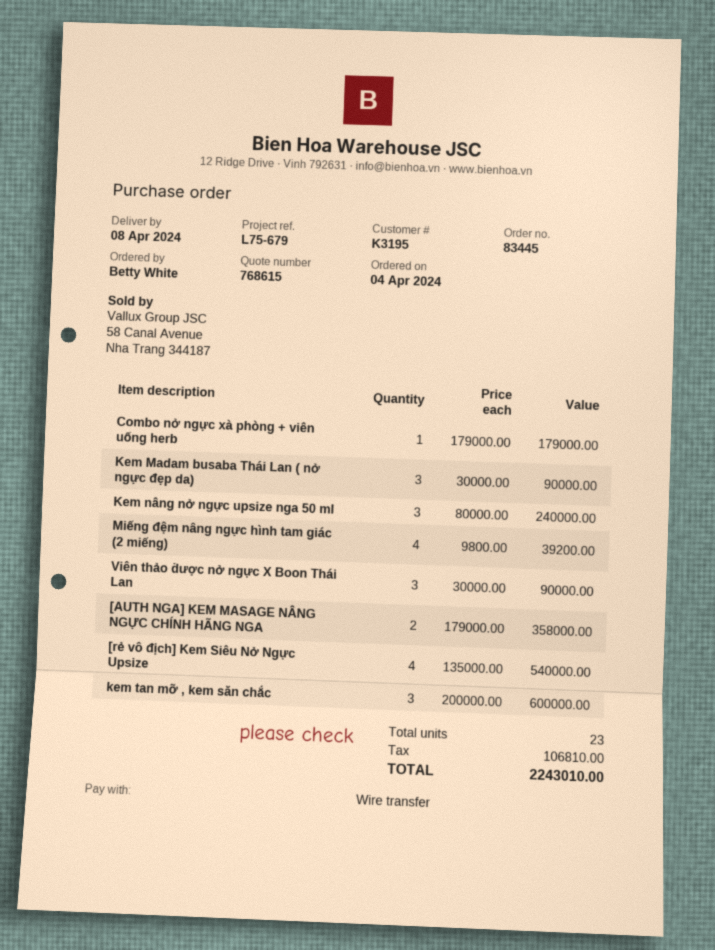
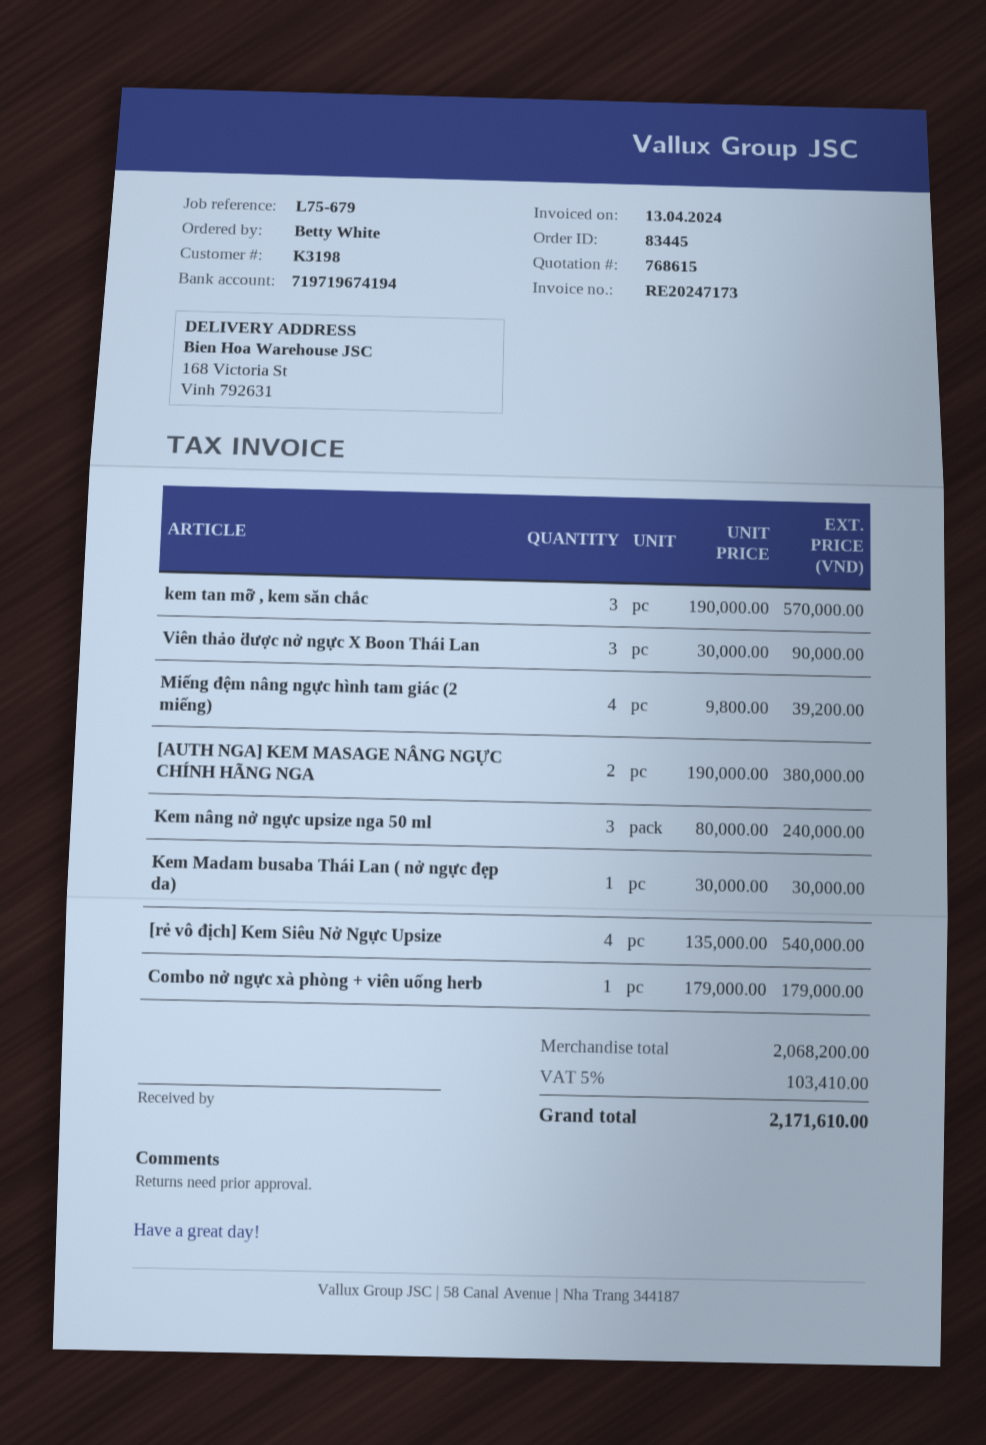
customer number: K3195 -> K3198
Kem Madam busaba Thái Lan ( nở ngực đẹp da): 3 x 30000.00 = 90000.00 -> 1 x 30000.00 = 30000.00
[AUTH NGA] KEM MASAGE NÂNG NGỰC CHÍNH HÃNG NGA: 2 x 179000.00 = 358000.00 -> 2 x 190000.00 = 380000.00
kem tan mỡ , kem săn chắc: 3 x 200000.00 = 600000.00 -> 3 x 190000.00 = 570000.00
tax: 106810.00 -> 103410.00
total: 2243010.00 -> 2171610.00

